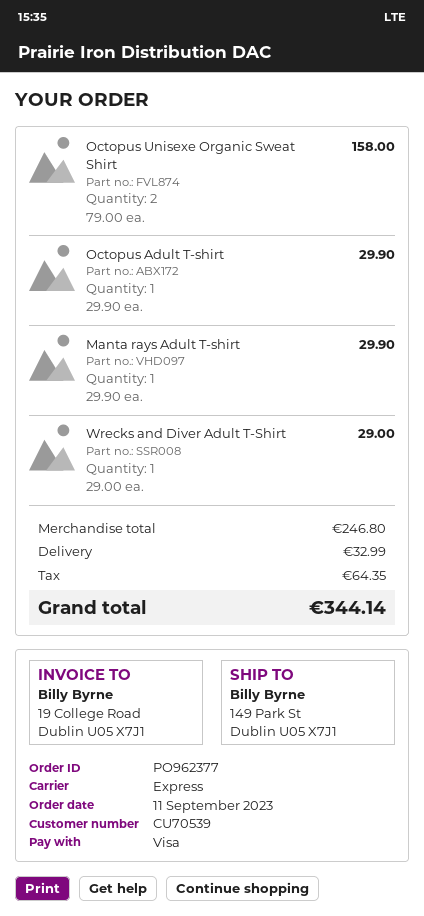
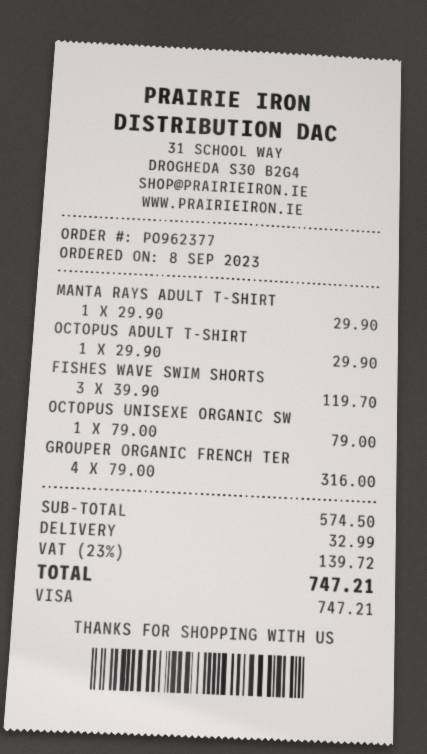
order date: 2023-09-11 -> 2023-09-08
Octopus Unisexe Organic Sweat Shirt: 2 x 79.00 = 158.00 -> 1 x 79.00 = 79.00
Wrecks and Diver Adult T-Shirt: 1 x 29.00 = 29.00 -> none
FISHES WAVE SWIM SHORTS: none -> 3 x 39.90 = 119.70
GROUPER ORGANIC FRENCH TER: none -> 4 x 79.00 = 316.00
subtotal: 246.80 -> 574.50
tax: 64.35 -> 139.72
total: 344.14 -> 747.21

